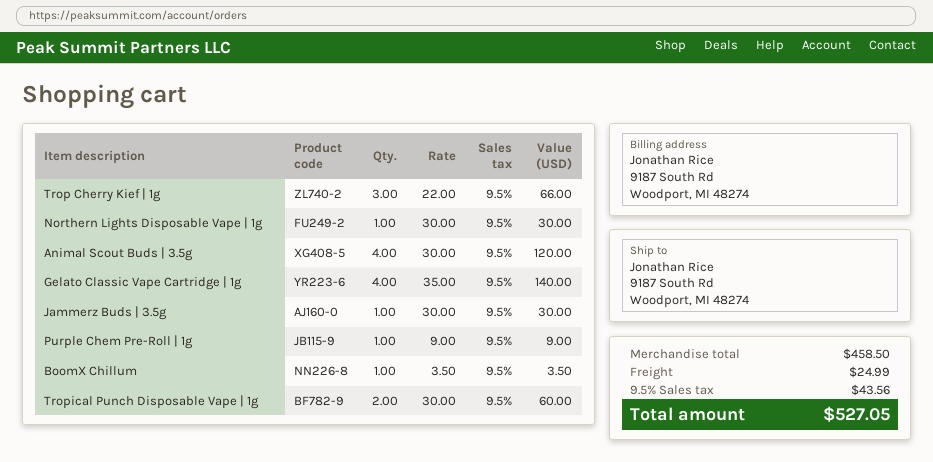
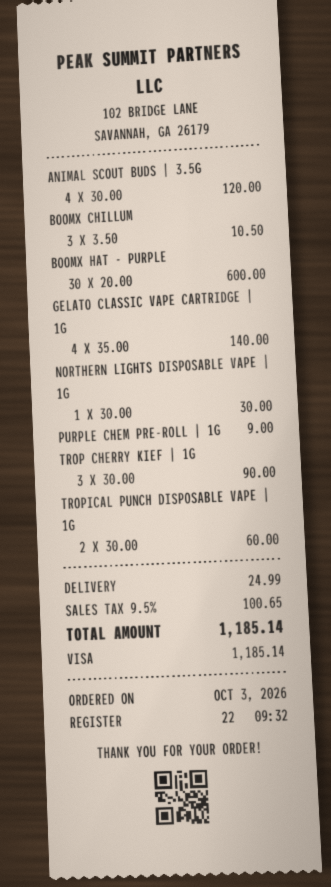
Trop Cherry Kief | 1g: 3 x 22.00 = 66.00 -> 3 x 30.00 = 90.00
Jammerz Buds | 3.5g: 1 x 30.00 = 30.00 -> none
BoomX Chillum: 1 x 3.50 = 3.50 -> 3 x 3.50 = 10.50
BOOMX HAT - PURPLE: none -> 30 x 20.00 = 600.00
tax: 9.5% = 43.56 -> 9.5% = 100.65
total: 527.05 -> 1185.14

